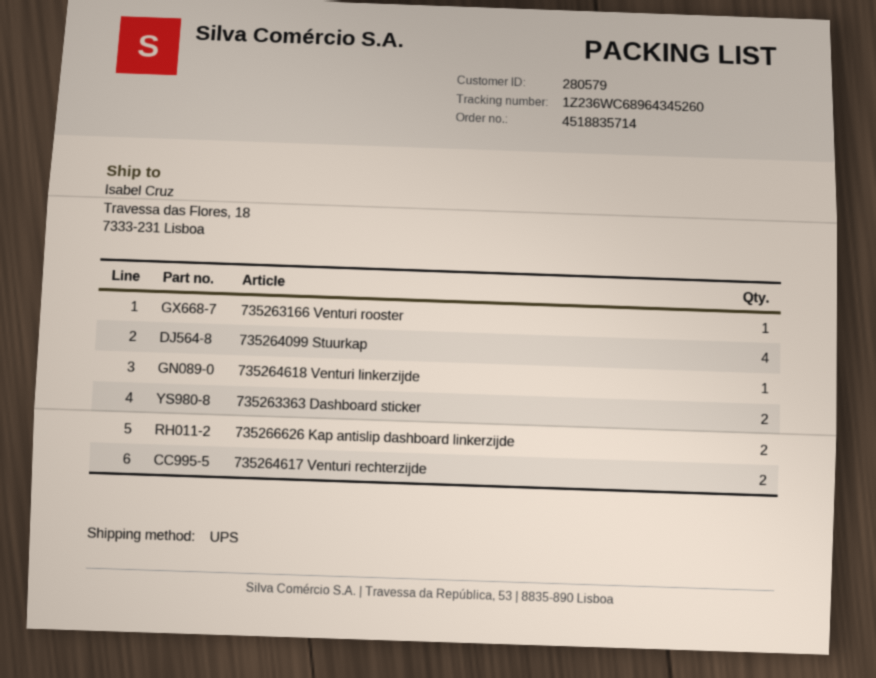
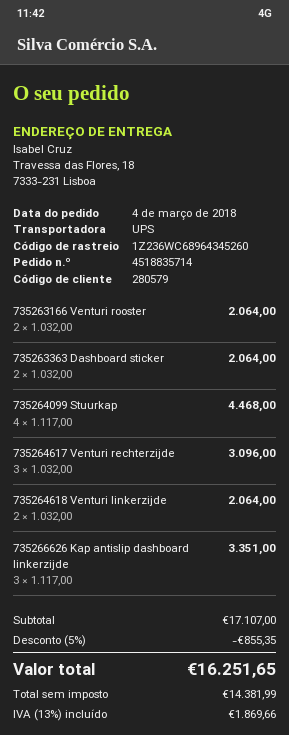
735263166 Venturi rooster: 1 -> 2
735264618 Venturi linkerzijde: 1 -> 2
735266626 Kap antislip dashboard linkerzijde: 2 -> 3
735264617 Venturi rechterzijde: 2 -> 3

